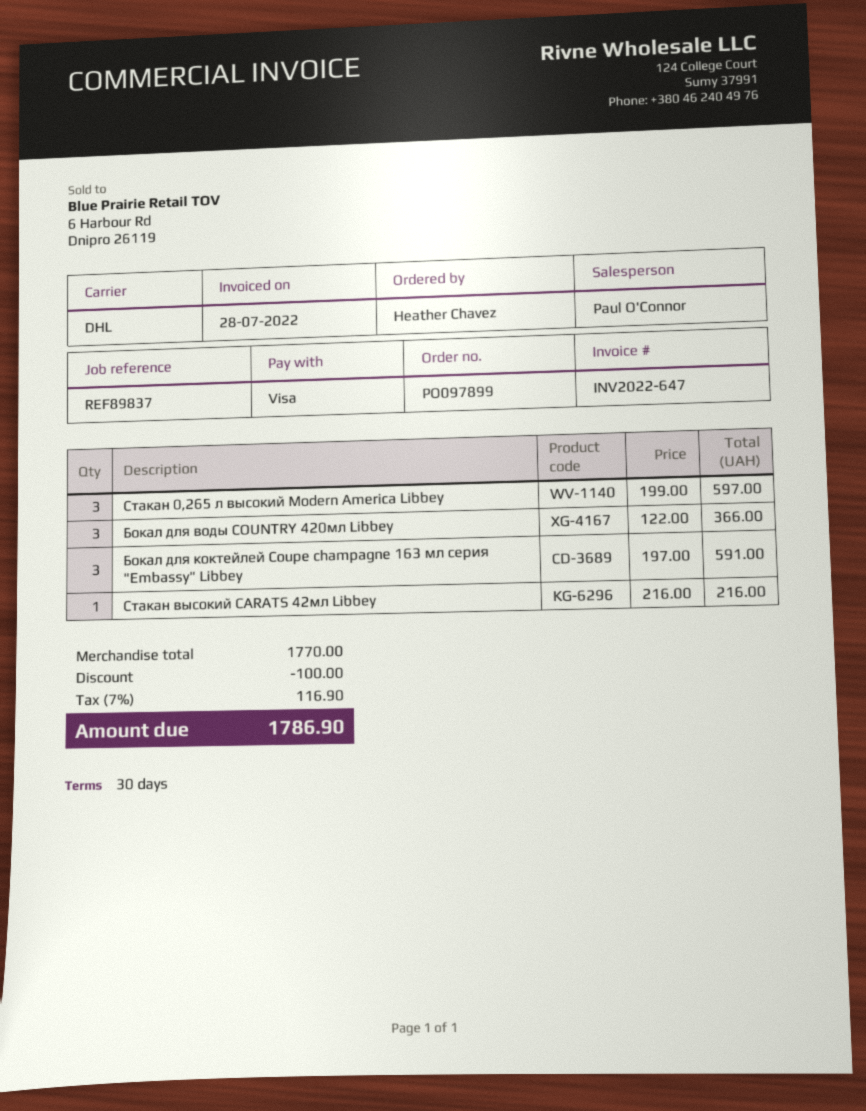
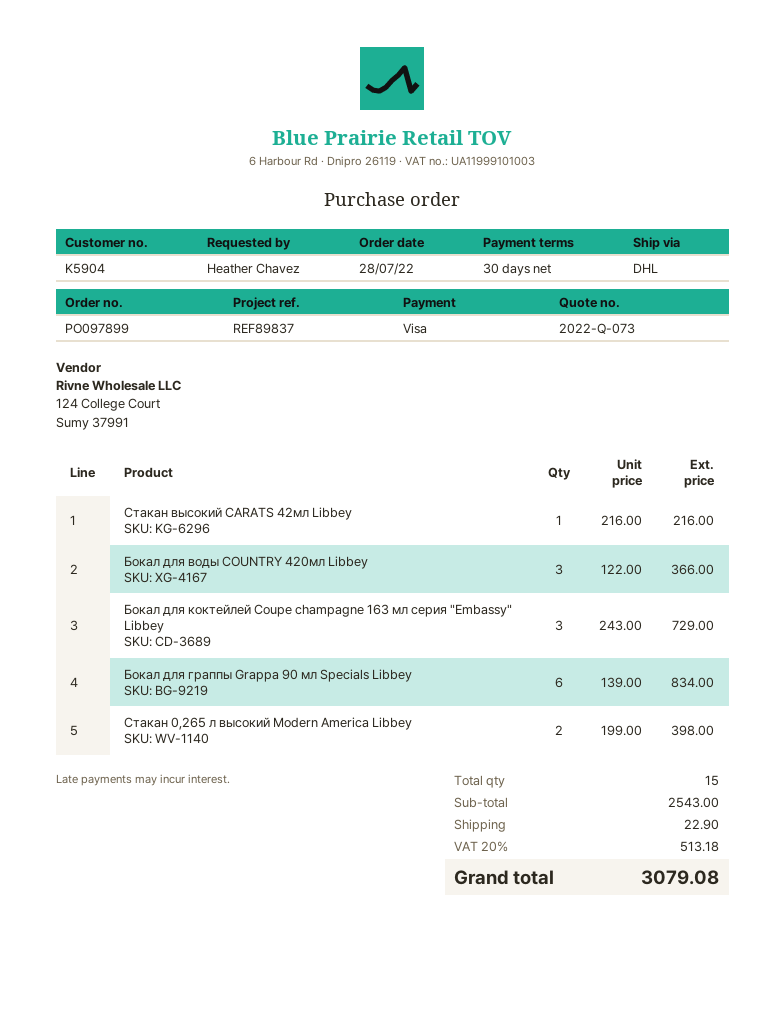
Стакан 0,265 л высокий Modern America Libbey: 3 x 199.00 = 597.00 -> 2 x 199.00 = 398.00
Бокал для коктейлей Coupe champagne 163 мл серия "Embassy" Libbey: 3 x 197.00 = 591.00 -> 3 x 243.00 = 729.00
Бокал для граппы Grappa 90 мл Specials Libbey: none -> 6 x 139.00 = 834.00
subtotal: 1770.00 -> 2543.00
discount: 100.00 -> none
shipping: none -> 22.90
tax: 7% = 116.90 -> 20% = 513.18
total: 1786.90 -> 3079.08

